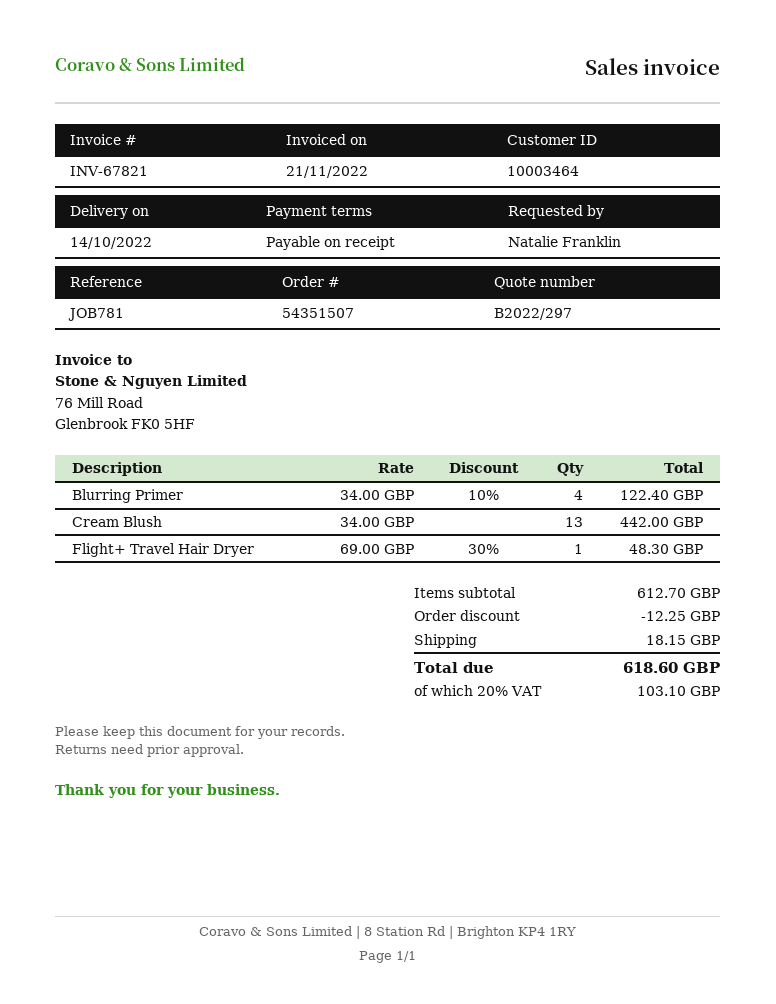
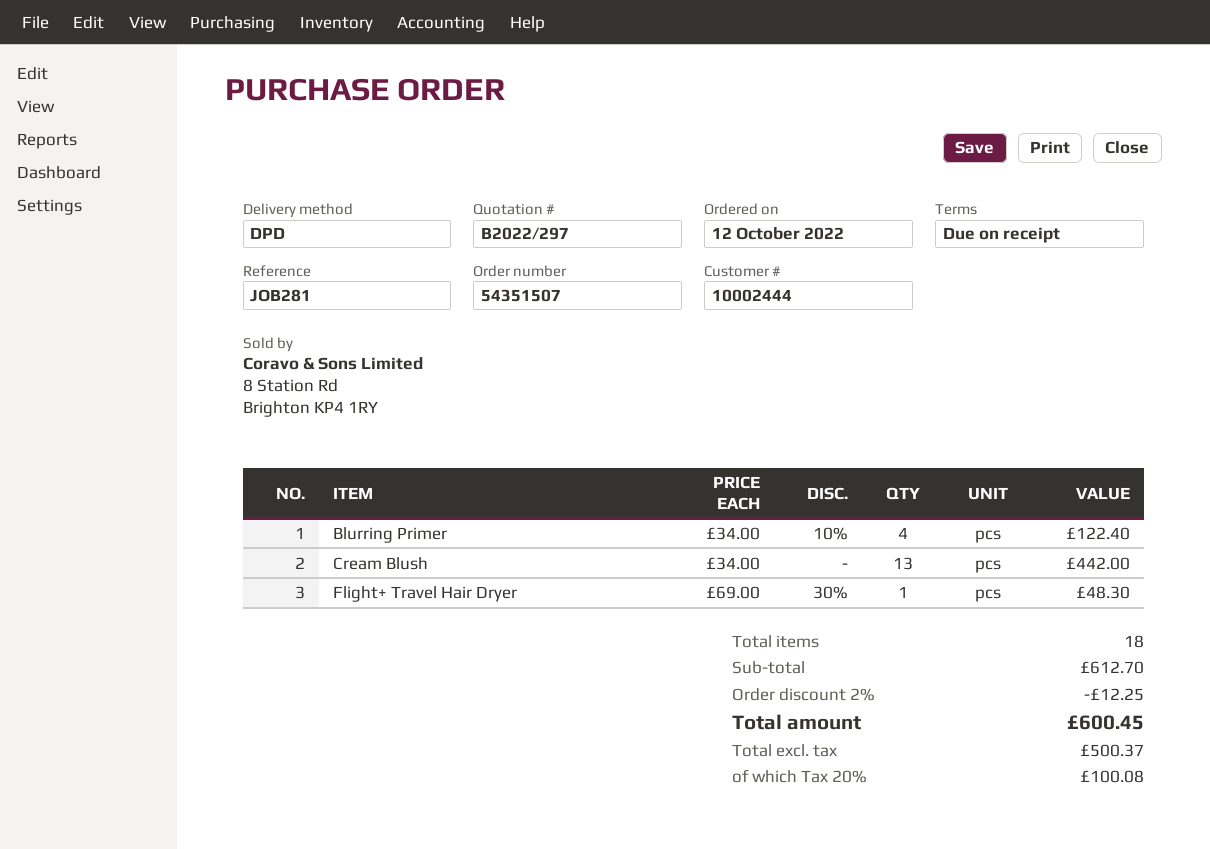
customer number: 10003464 -> 10002444
reference: JOB781 -> JOB281
shipping: 18.15 -> none
tax: 20% = 103.10 -> 20% = 100.08
total: 618.60 -> 600.45

